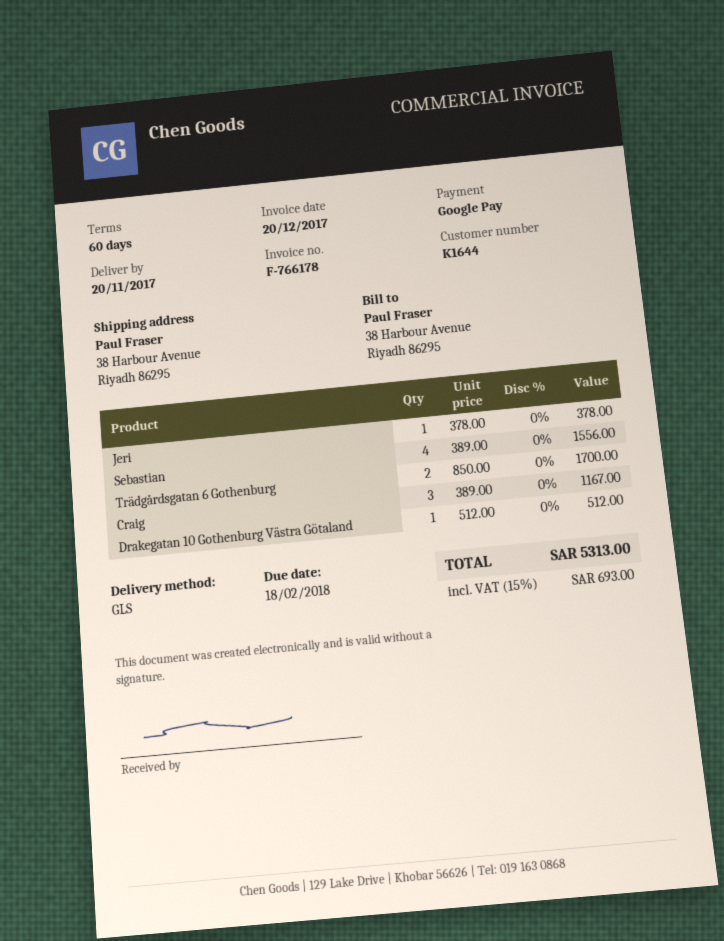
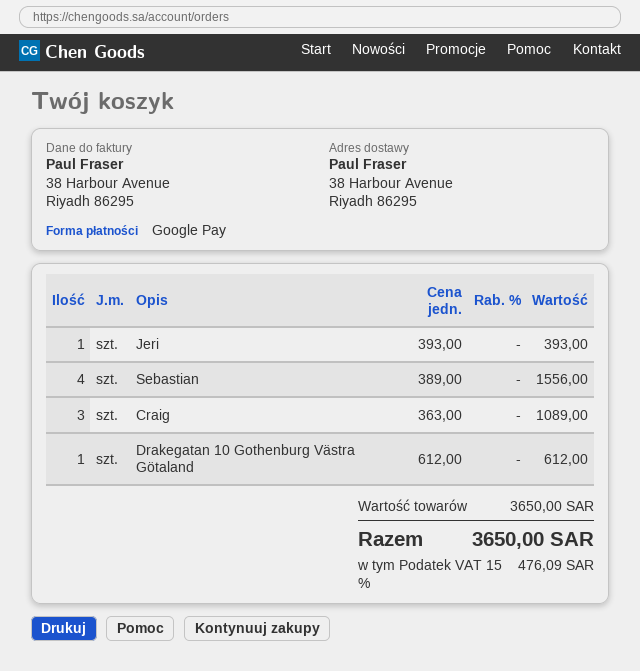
Jeri: 1 x 378.00 = 378.00 -> 1 x 393.00 = 393.00
Trädgårdsgatan 6 Gothenburg: 2 x 850.00 = 1700.00 -> none
Craig: 3 x 389.00 = 1167.00 -> 3 x 363.00 = 1089.00
Drakegatan 10 Gothenburg Västra Götaland: 1 x 512.00 = 512.00 -> 1 x 612.00 = 612.00
tax: 15% = 693.00 -> 15% = 476.09
total: 5313.00 -> 3650.00

